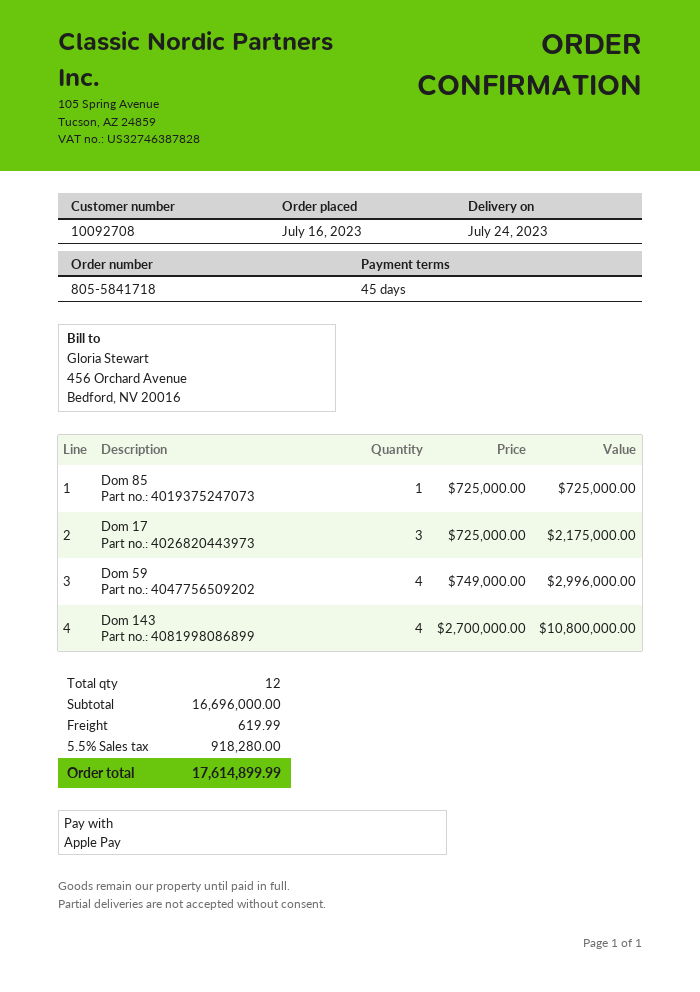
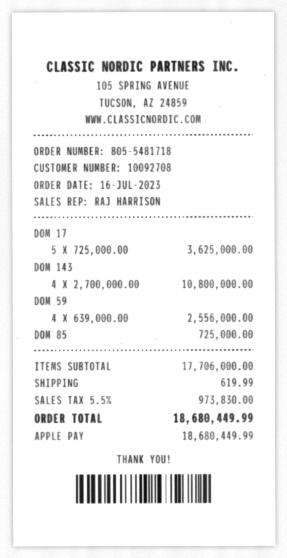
order number: 805-5841718 -> 805-5481718
Dom 17: 3 x 725000.00 = 2175000.00 -> 5 x 725000.00 = 3625000.00
Dom 59: 4 x 749000.00 = 2996000.00 -> 4 x 639000.00 = 2556000.00
subtotal: 16696000.00 -> 17706000.00
tax: 5.5% = 918280.00 -> 5.5% = 973830.00
total: 17614899.99 -> 18680449.99

